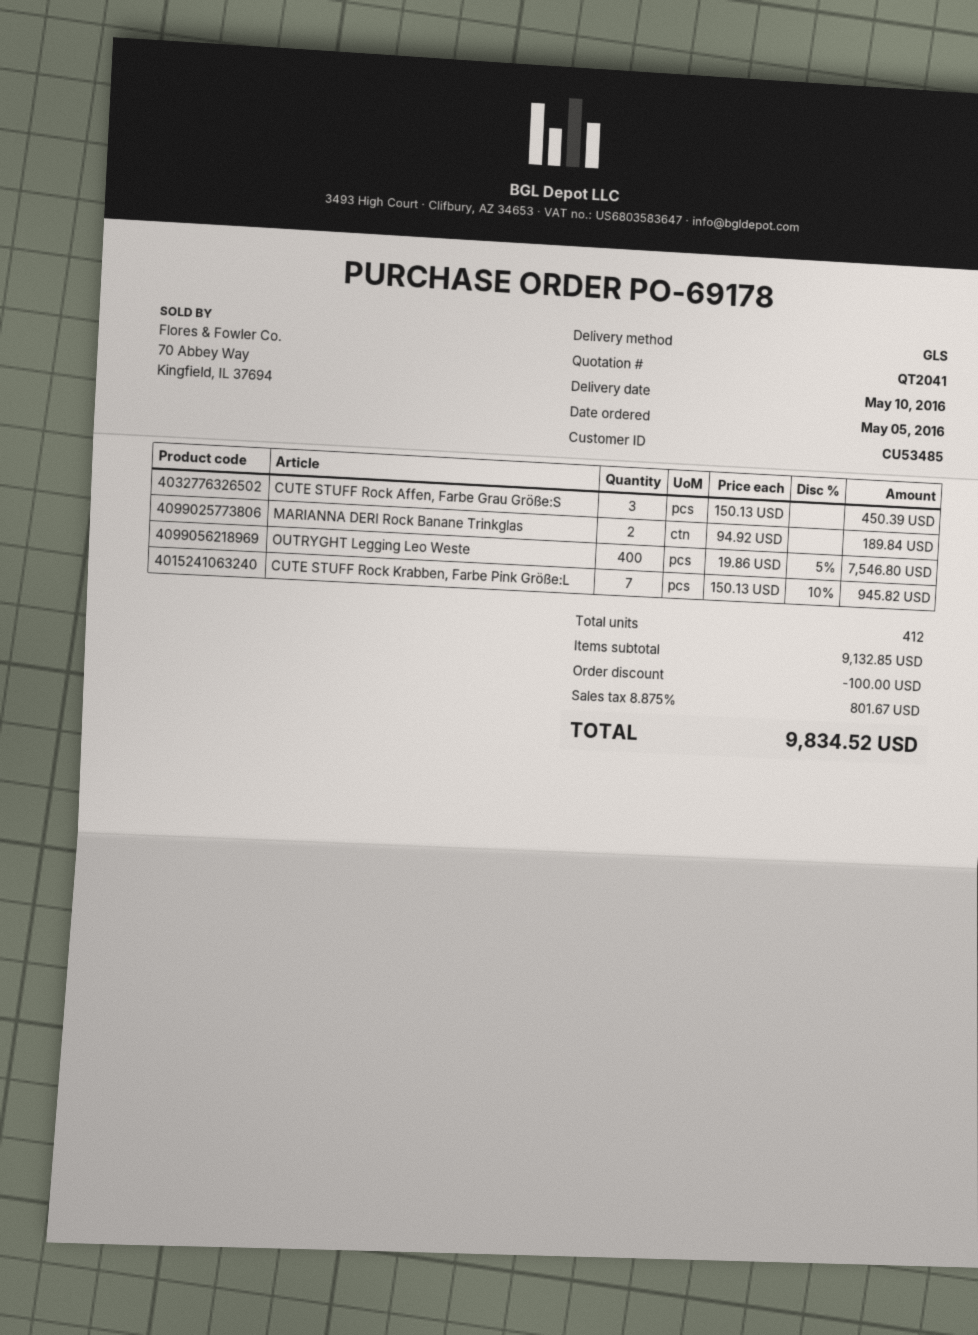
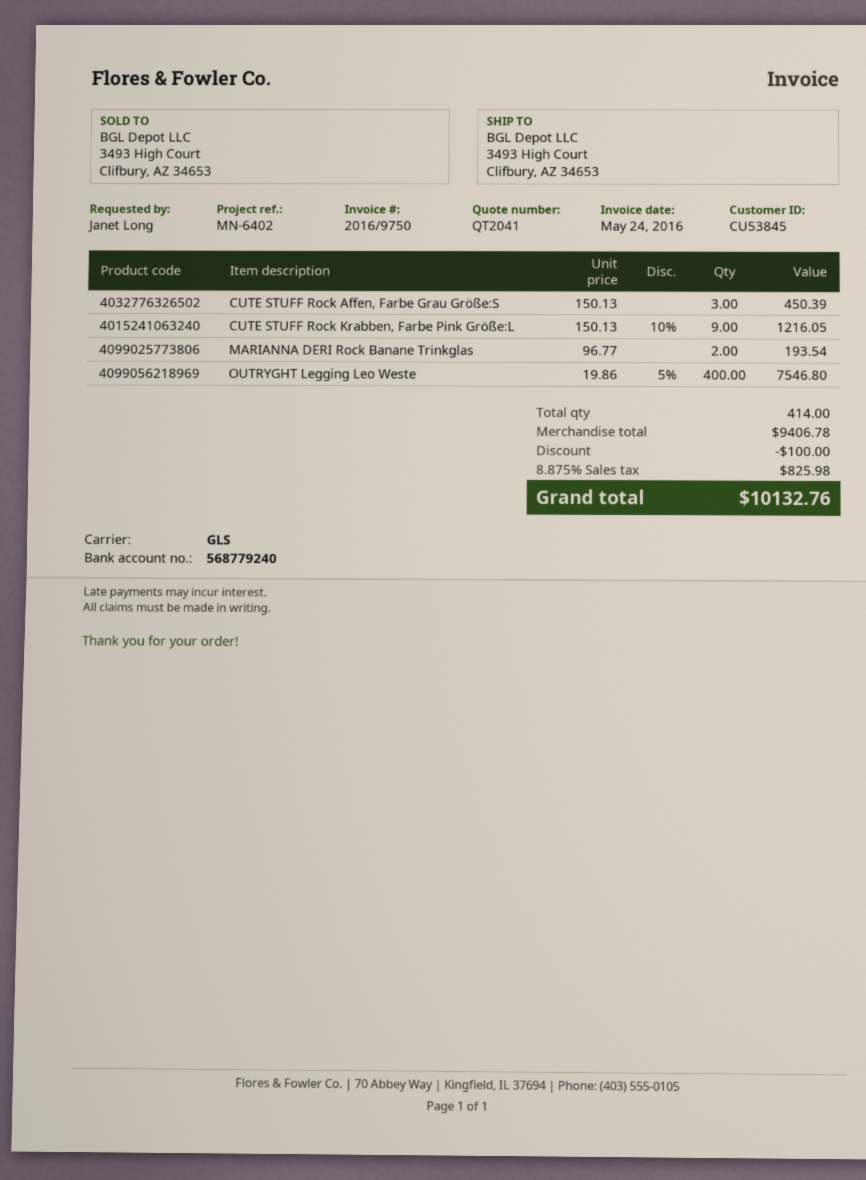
customer number: CU53485 -> CU53845
MARIANNA DERI Rock Banane Trinkglas: 2 x 94.92 = 189.84 -> 2 x 96.77 = 193.54
CUTE STUFF Rock Krabben, Farbe Pink Größe:L: 7 x 150.13 - 10% = 945.82 -> 9 x 150.13 - 10% = 1216.05
total quantity: 412 -> 414
subtotal: 9132.85 -> 9406.78
tax: 8.875% = 801.67 -> 8.875% = 825.98
total: 9834.52 -> 10132.76

